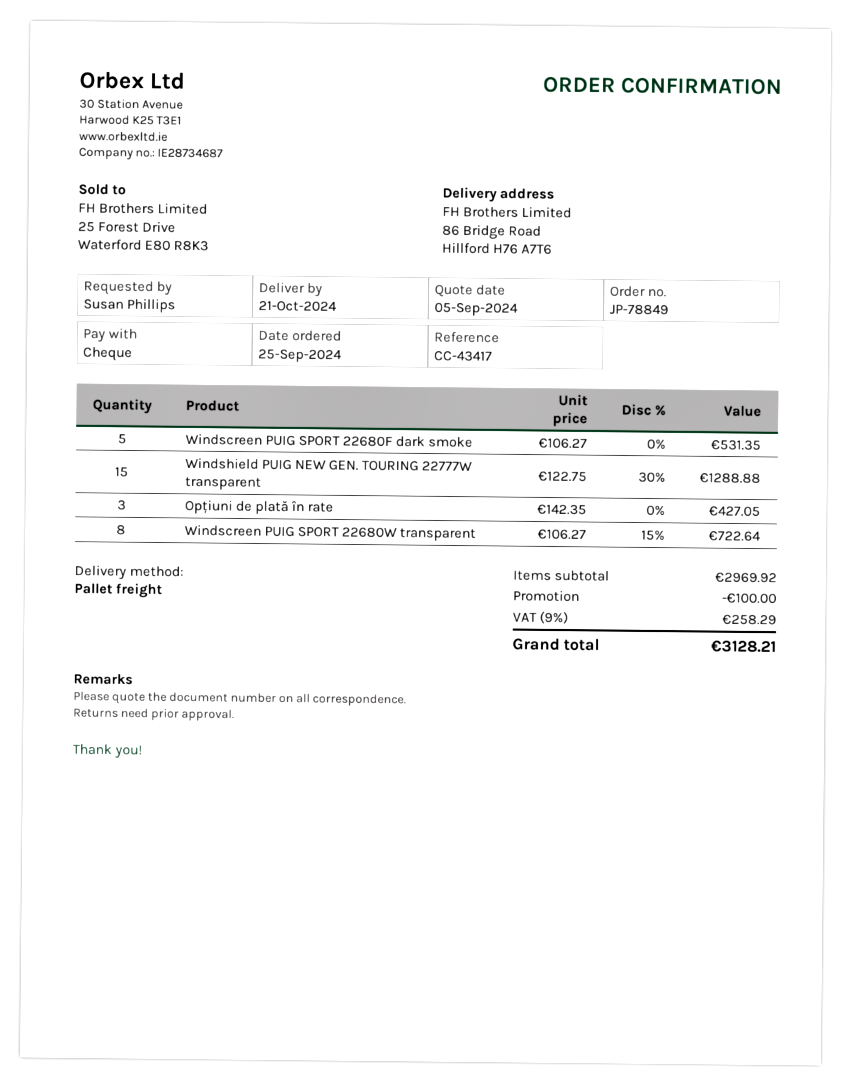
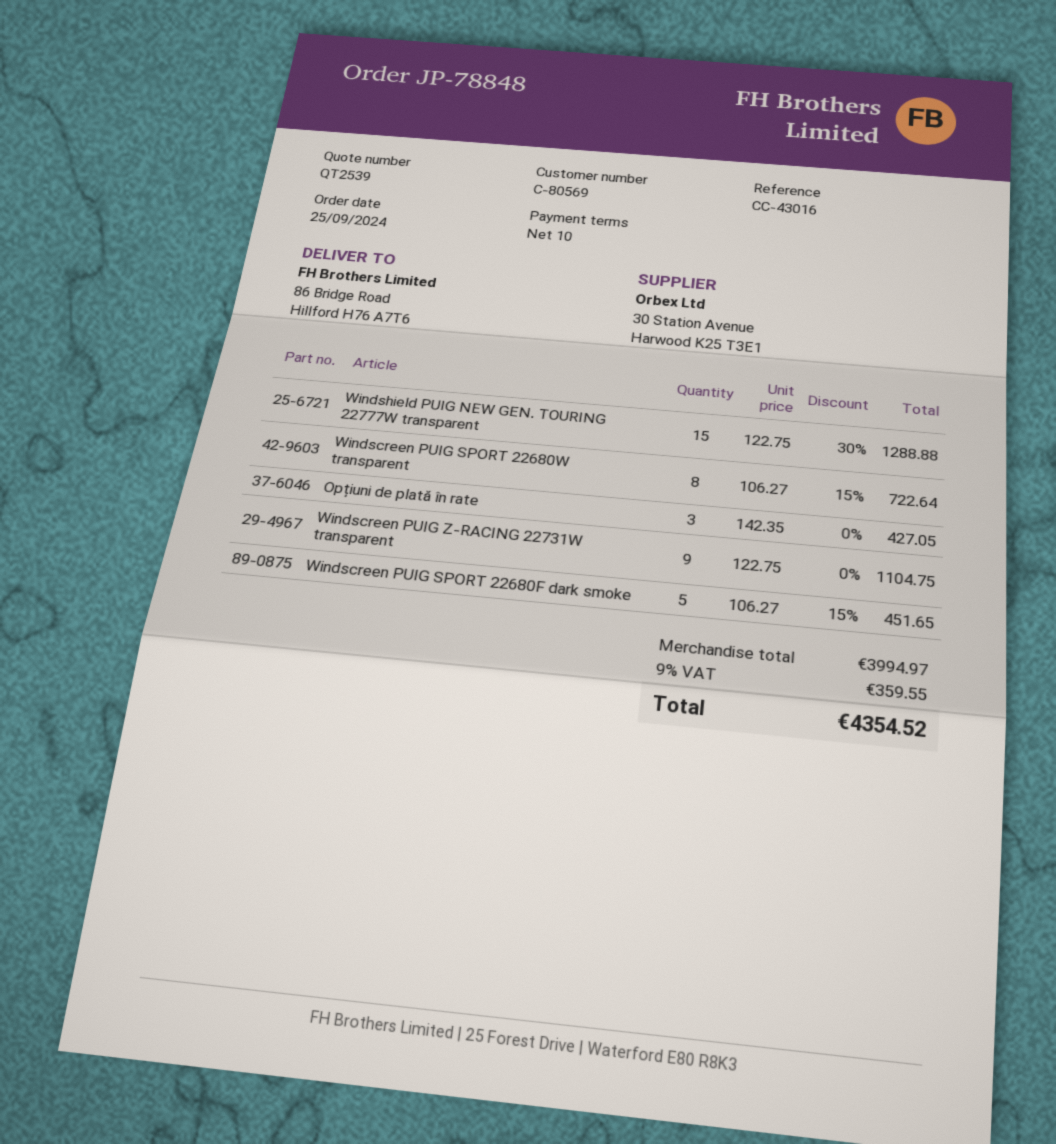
order number: JP-78849 -> JP-78848
reference: CC-43417 -> CC-43016
Windscreen PUIG SPORT 22680F dark smoke: 5 x 106.27 = 531.35 -> 5 x 106.27 - 15% = 451.65
Windscreen PUIG Z-RACING 22731W transparent: none -> 9 x 122.75 = 1104.75
subtotal: 2969.92 -> 3994.97
discount: 100.00 -> none
tax: 9% = 258.29 -> 9% = 359.55
total: 3128.21 -> 4354.52

